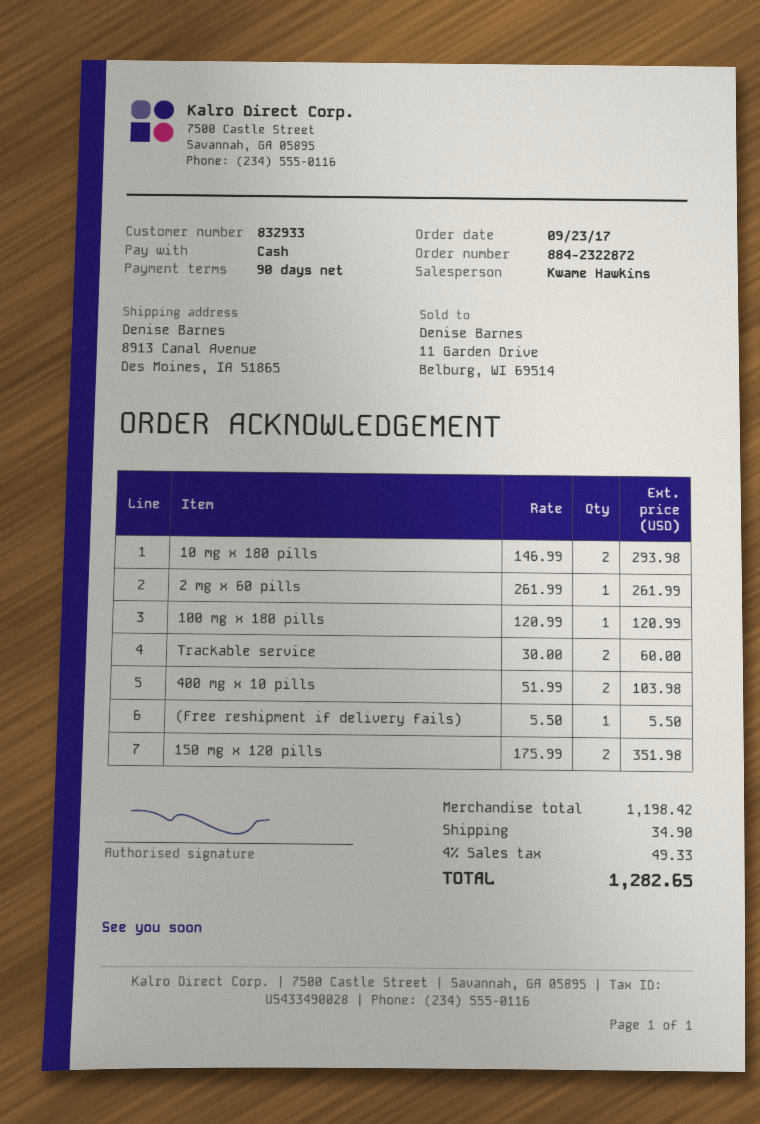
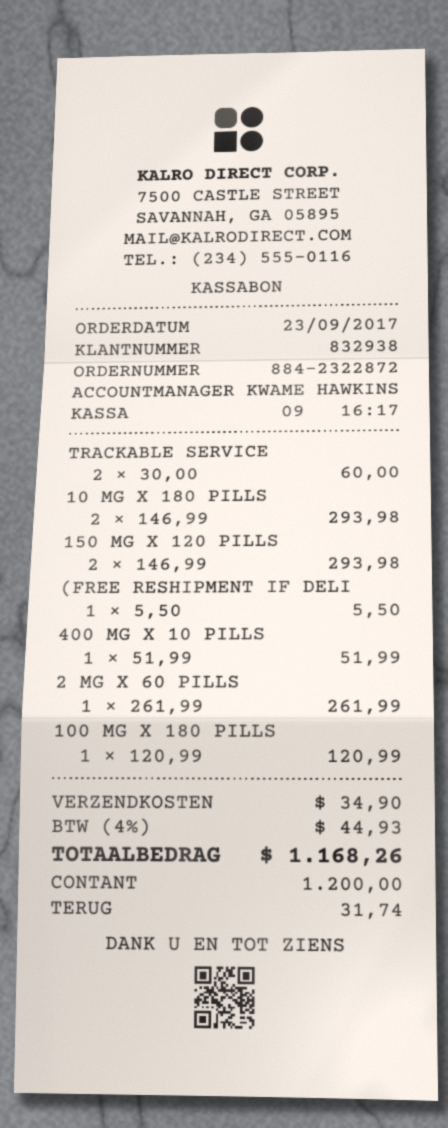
customer number: 832933 -> 832938
400 mg x 10 pills: 2 x 51.99 = 103.98 -> 1 x 51.99 = 51.99
150 mg x 120 pills: 2 x 175.99 = 351.98 -> 2 x 146.99 = 293.98
tax: 4% = 49.33 -> 4% = 44.93
total: 1282.65 -> 1168.26

